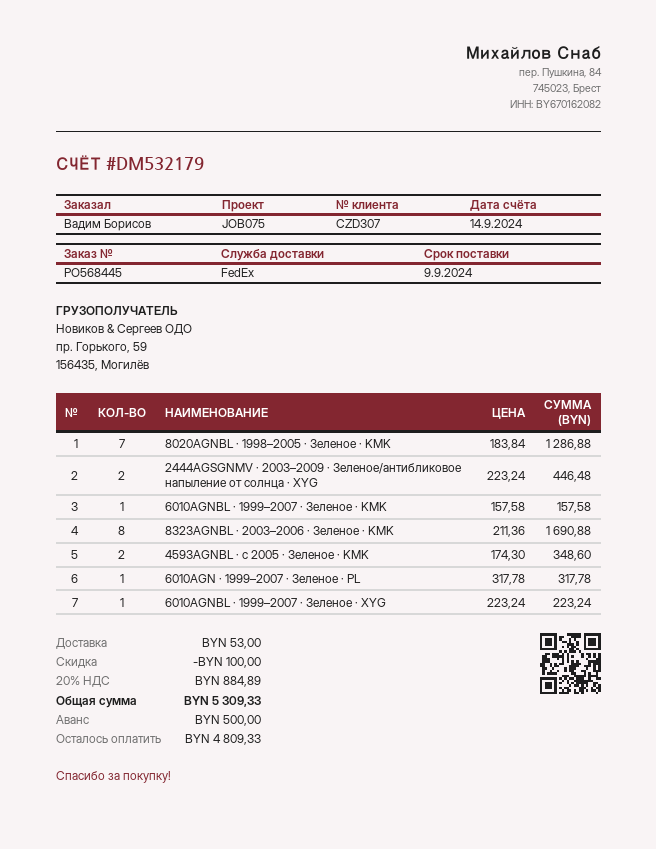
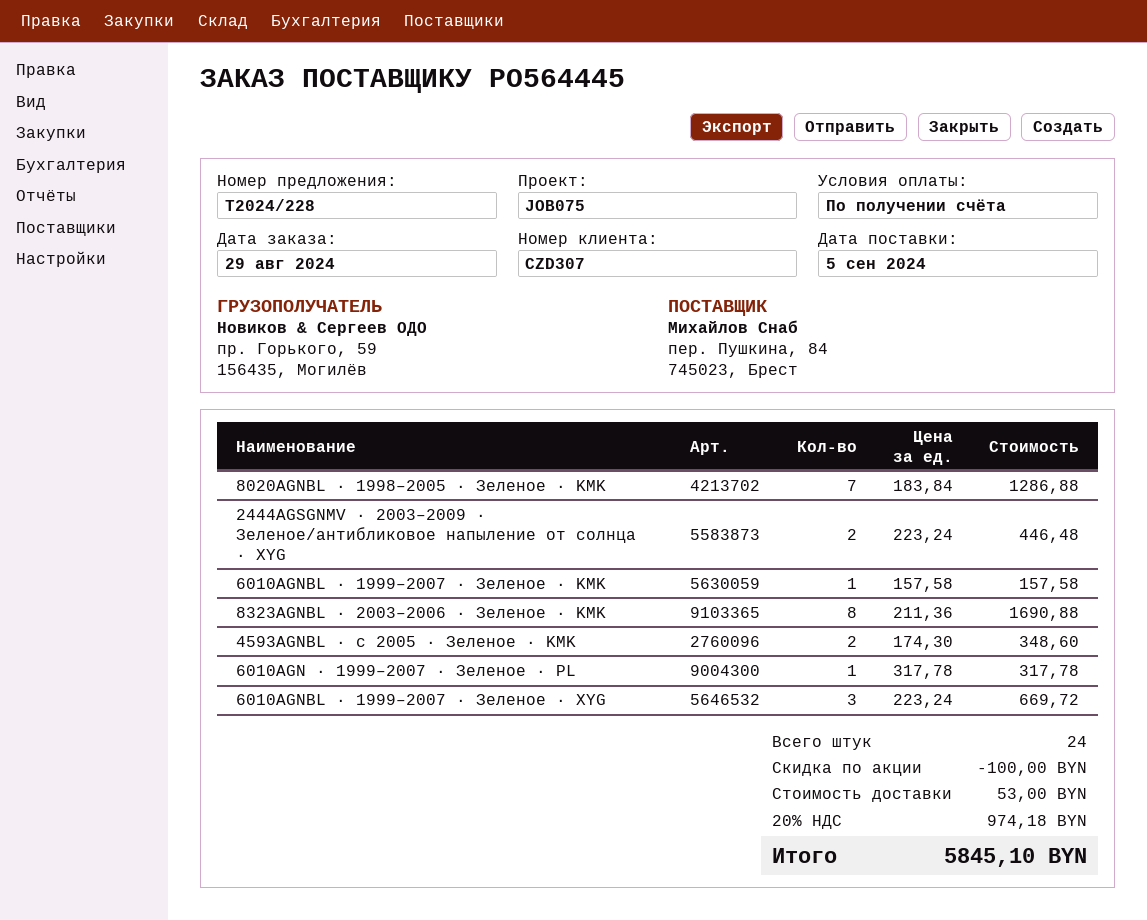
order number: PO568445 -> PO564445
delivery date: 2024-09-09 -> 2024-09-05
6010AGNBL · 1999–2007 · Зеленое · XYG: 1 x 223.24 = 223.24 -> 3 x 223.24 = 669.72
tax: 20% = 884.89 -> 20% = 974.18
total: 5309.33 -> 5845.10

